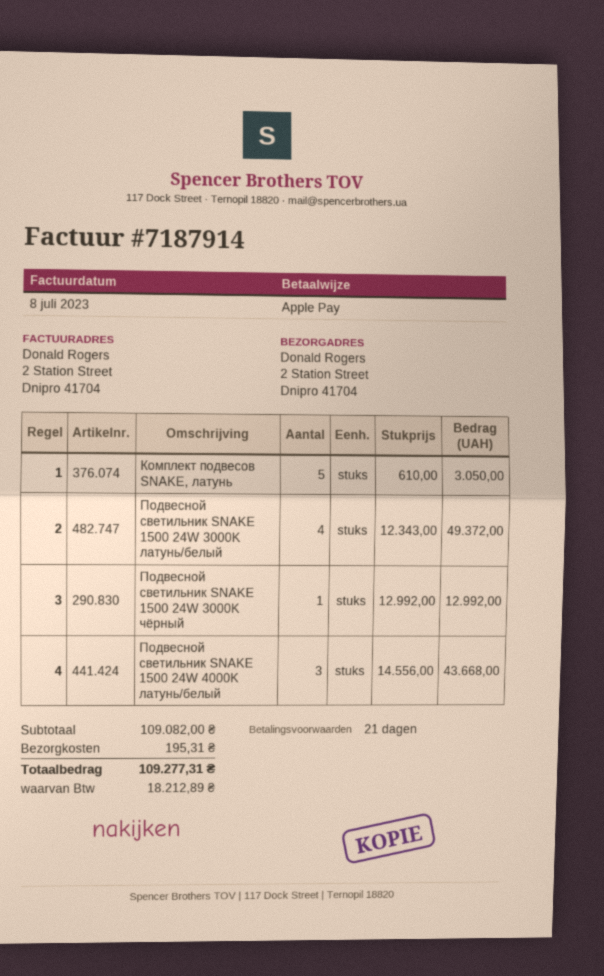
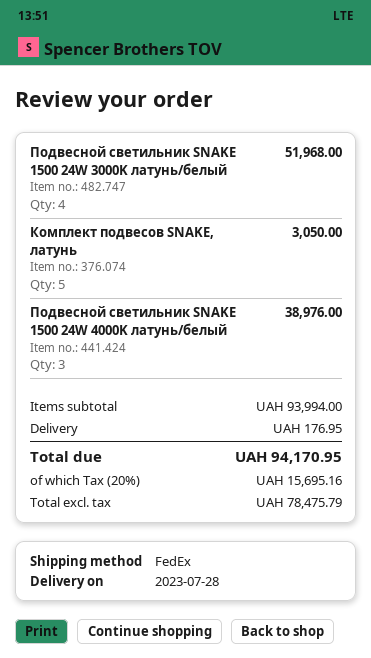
Подвесной светильник SNAKE 1500 24W 3000K латунь/белый: 4 for 49372.00 -> 4 for 51968.00
Подвесной светильник SNAKE 1500 24W 3000K чёрный: 1 for 12992.00 -> none
Подвесной светильник SNAKE 1500 24W 4000K латунь/белый: 3 for 43668.00 -> 3 for 38976.00
subtotal: 109082.00 -> 93994.00
shipping: 195.31 -> 176.95
tax: 18212.89 -> 15695.16
total: 109277.31 -> 94170.95

